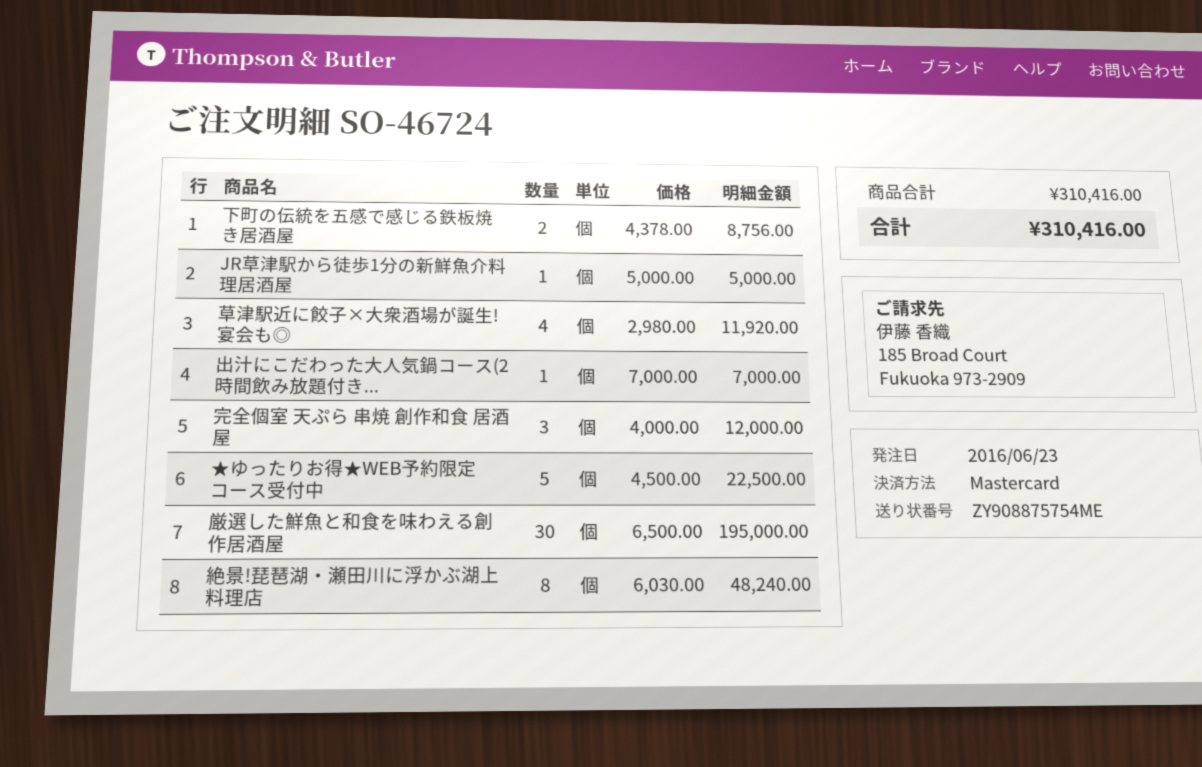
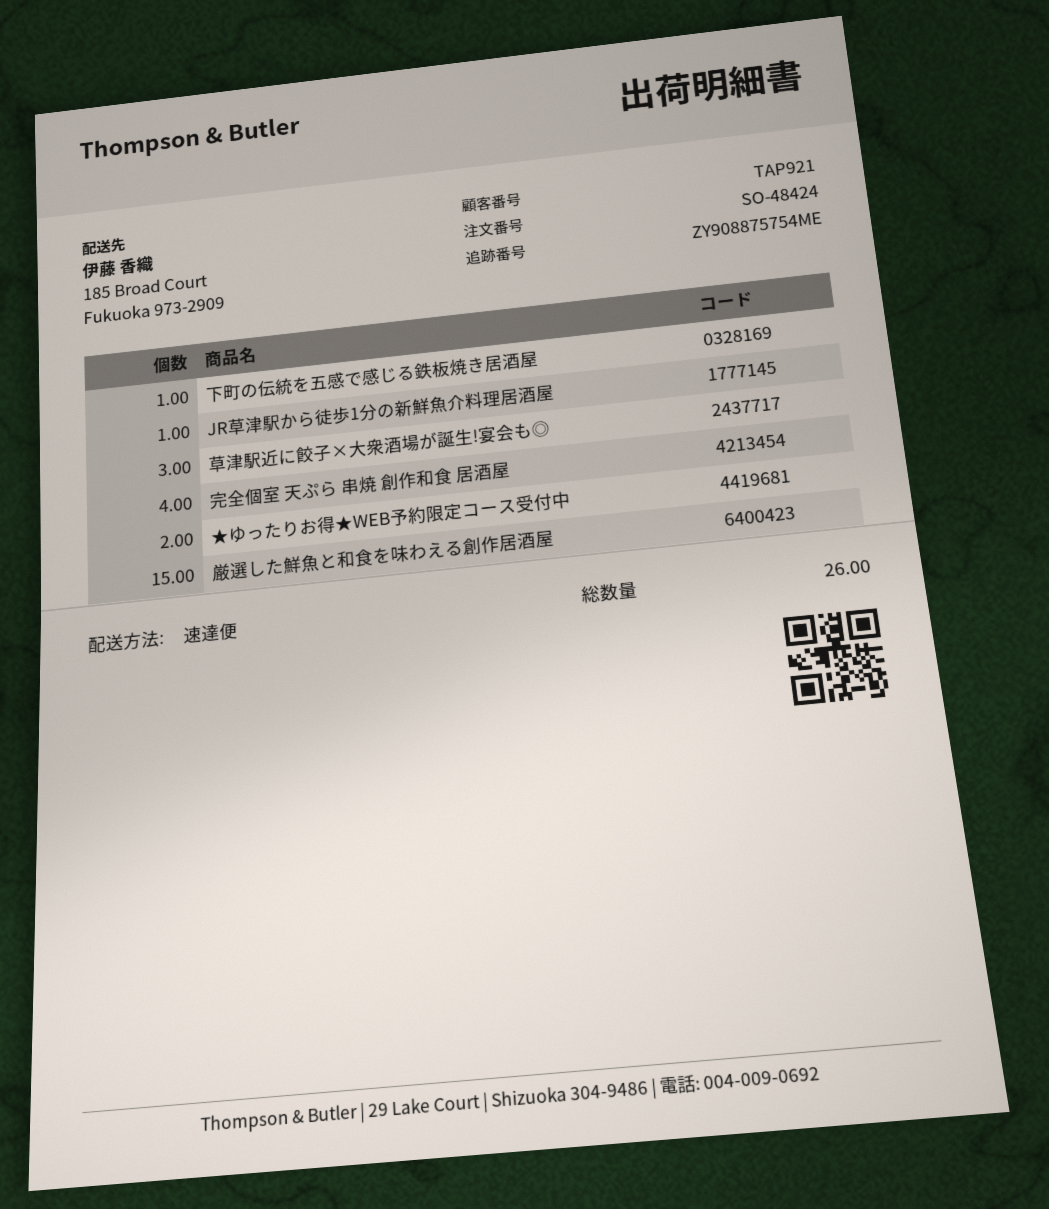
order number: SO-46724 -> SO-48424
下町の伝統を五感で感じる鉄板焼き居酒屋: 2 -> 1
草津駅近に餃子×大衆酒場が誕生!宴会も◎: 4 -> 3
出汁にこだわった大人気鍋コース(2時間飲み放題付き...: 1 -> none
完全個室 天ぷら 串焼 創作和食 居酒屋: 3 -> 4
★ゆったりお得★WEB予約限定コース受付中: 5 -> 2
厳選した鮮魚と和食を味わえる創作居酒屋: 30 -> 15
絶景!琵琶湖・瀬田川に浮かぶ湖上料理店: 8 -> none

